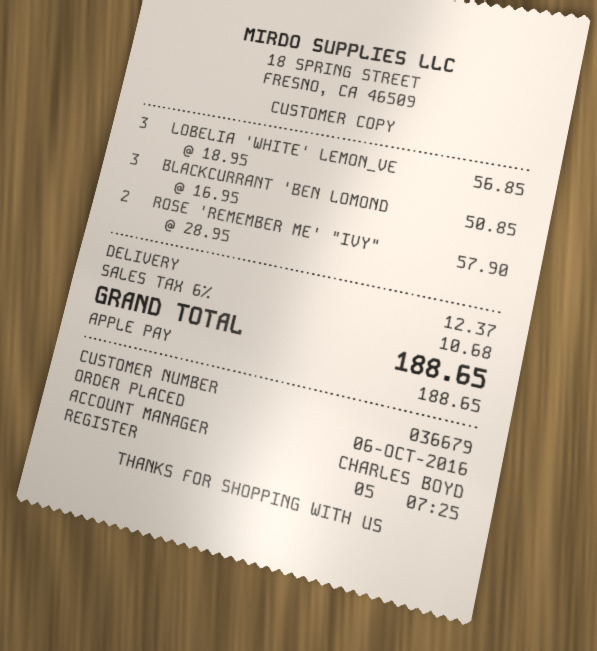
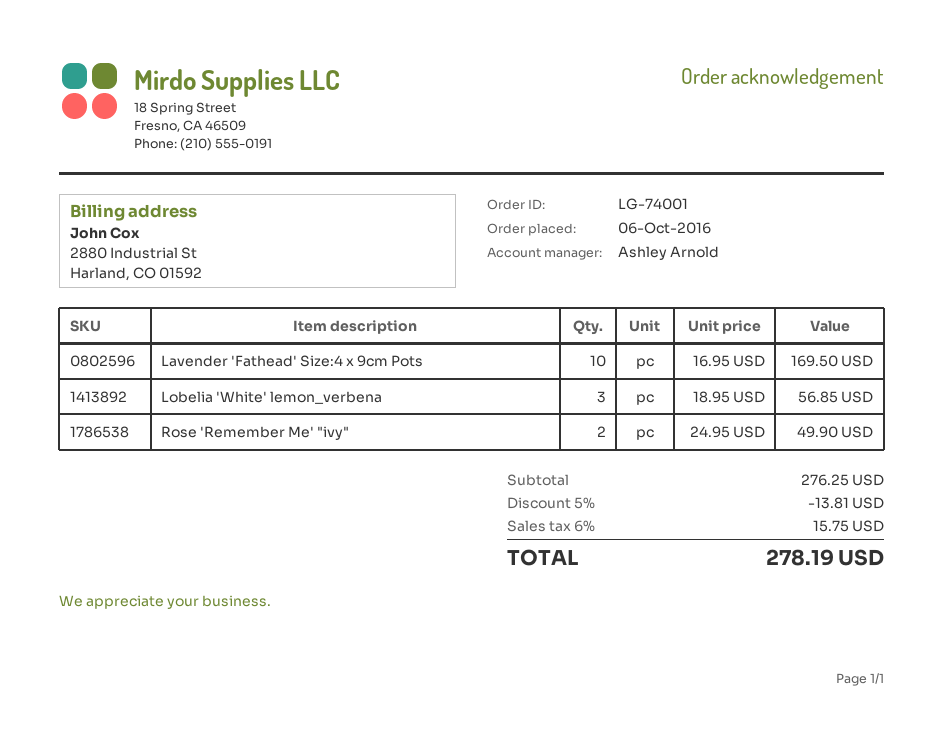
sales rep: CHARLES BOYD -> Ashley Arnold
BLACKCURRANT 'BEN LOMOND: 3 x 16.95 = 50.85 -> none
ROSE 'REMEMBER ME' "IVY": 2 x 28.95 = 57.90 -> 2 x 24.95 = 49.90
Lavender 'Fathead' Size:4 x 9cm Pots: none -> 10 x 16.95 = 169.50
discount: none -> 5% = 13.81
shipping: 12.37 -> none
tax: 6% = 10.68 -> 6% = 15.75
total: 188.65 -> 278.19

